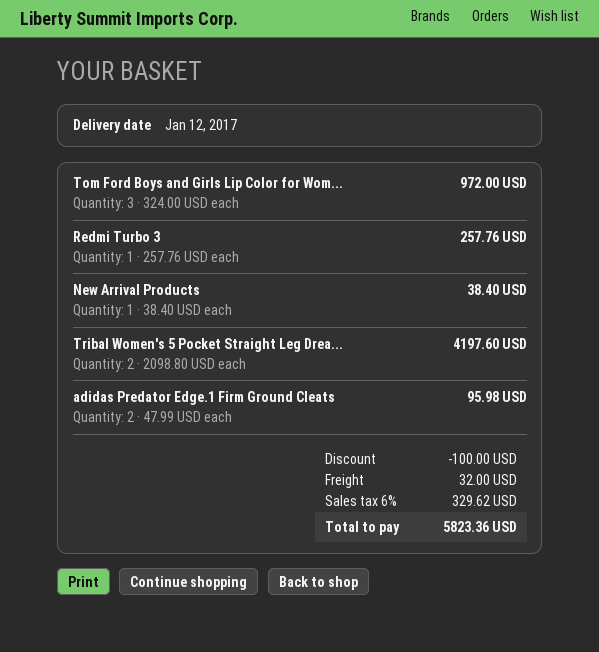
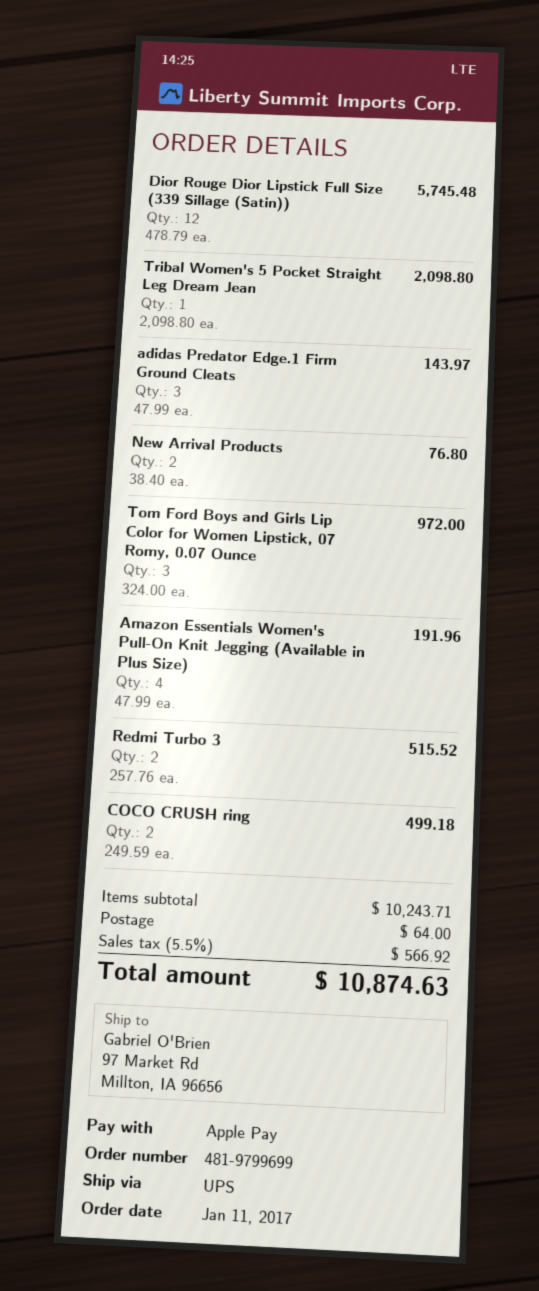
Redmi Turbo 3: 1 x 257.76 = 257.76 -> 2 x 257.76 = 515.52
New Arrival Products: 1 x 38.40 = 38.40 -> 2 x 38.40 = 76.80
Tribal Women's 5 Pocket Straight Leg Drea...: 2 x 2098.80 = 4197.60 -> 1 x 2098.80 = 2098.80
adidas Predator Edge.1 Firm Ground Cleats: 2 x 47.99 = 95.98 -> 3 x 47.99 = 143.97
Dior Rouge Dior Lipstick Full Size (339 Sillage (Satin)): none -> 12 x 478.79 = 5745.48
Amazon Essentials Women's Pull-On Knit Jegging (Available in Plus Size): none -> 4 x 47.99 = 191.96
COCO CRUSH ring: none -> 2 x 249.59 = 499.18
discount: 100.00 -> none
shipping: 32.00 -> 64.00
tax: 6% = 329.62 -> 5.5% = 566.92
total: 5823.36 -> 10874.63

